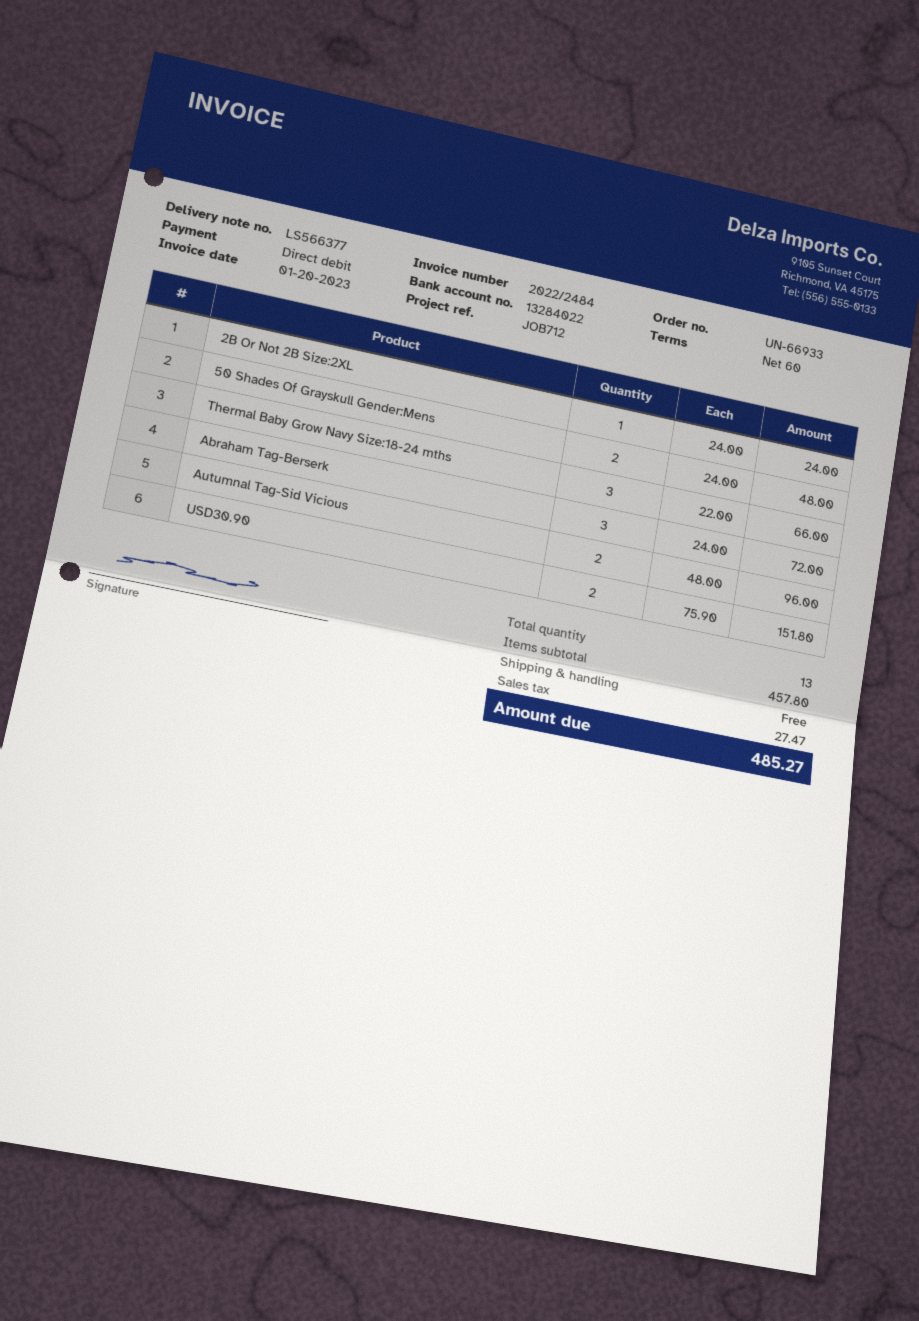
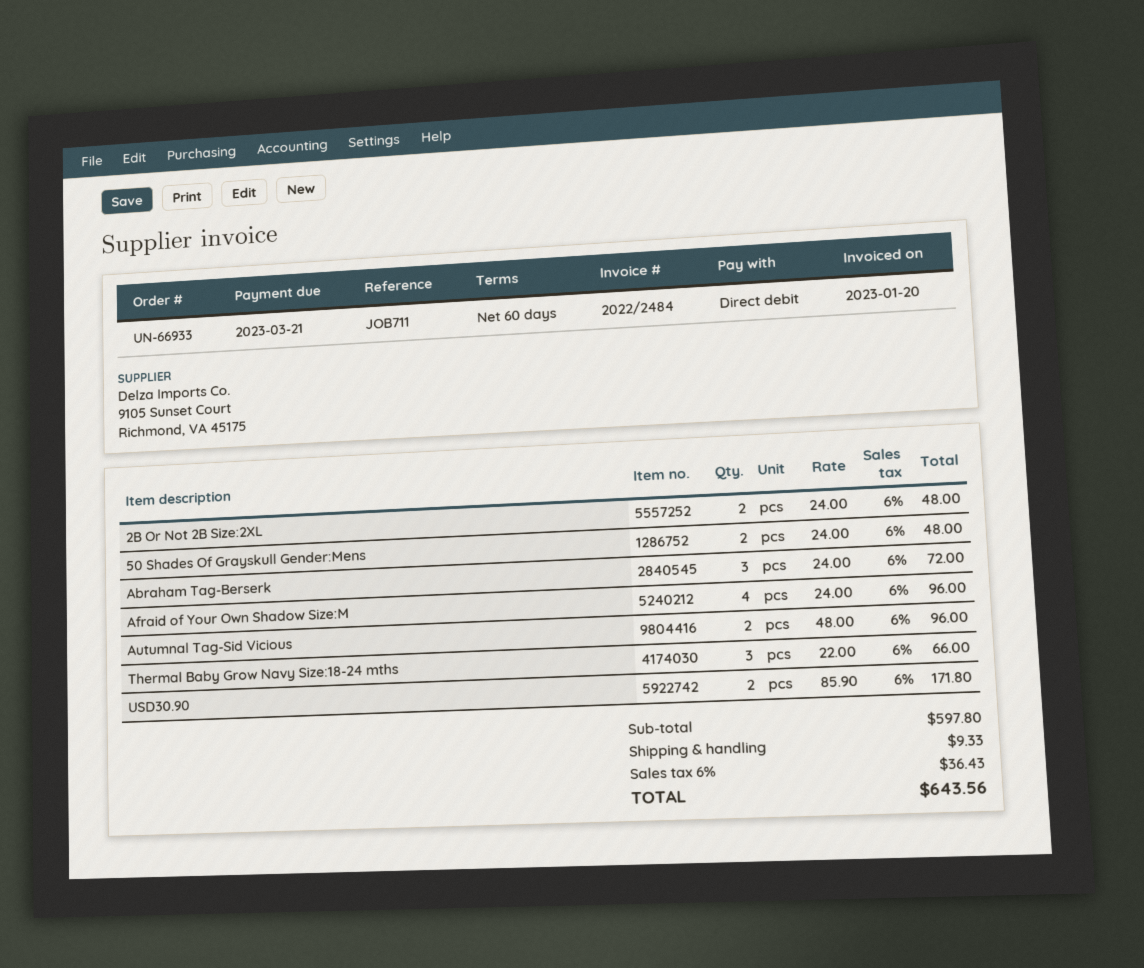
reference: JOB712 -> JOB711
2B Or Not 2B Size:2XL: 1 x 24.00 = 24.00 -> 2 x 24.00 = 48.00
USD30.90: 2 x 75.90 = 151.80 -> 2 x 85.90 = 171.80
Afraid of Your Own Shadow Size:M: none -> 4 x 24.00 = 96.00
subtotal: 457.80 -> 597.80
shipping: 0.00 -> 9.33
tax: 27.47 -> 36.43
total: 485.27 -> 643.56

